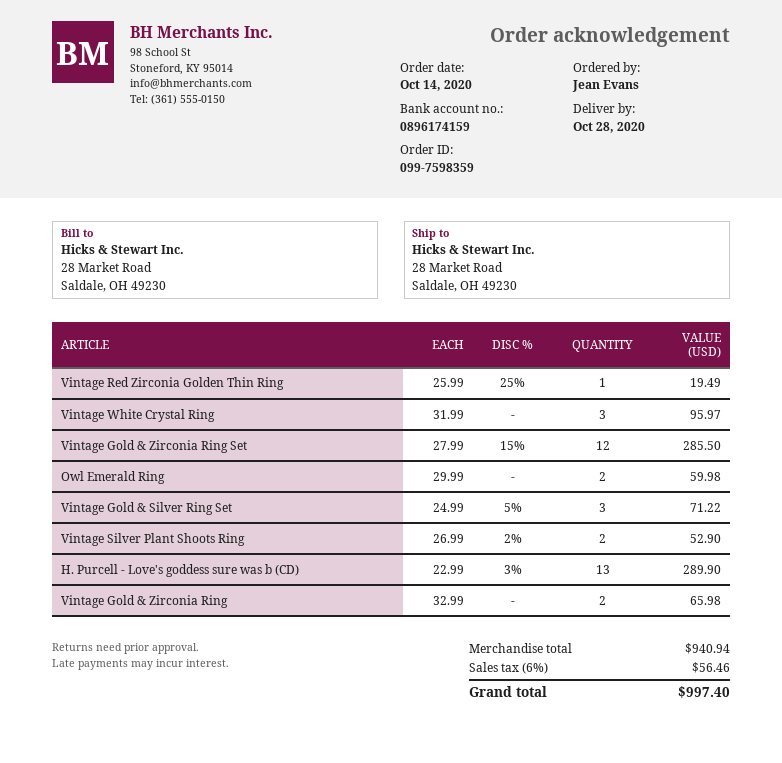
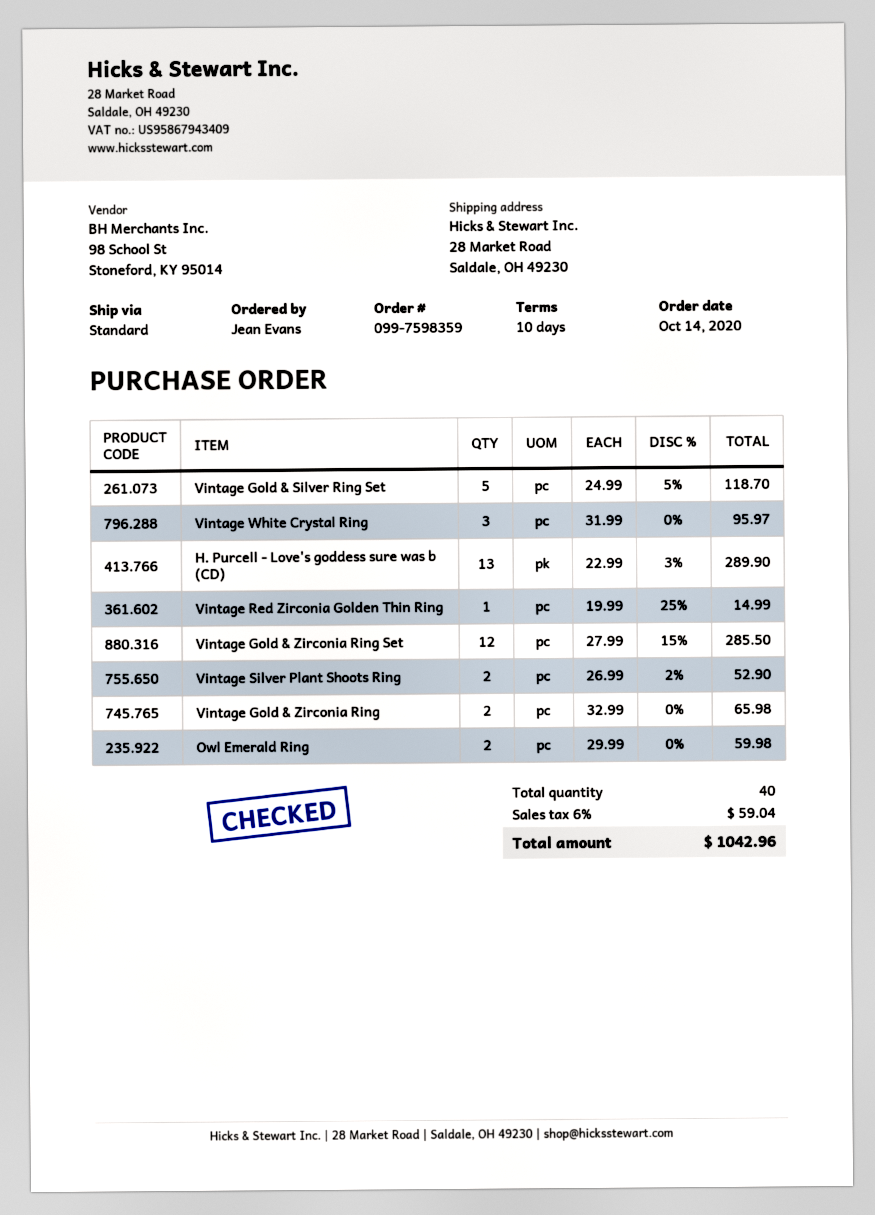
Vintage Red Zirconia Golden Thin Ring: 1 x 25.99 - 25% = 19.49 -> 1 x 19.99 - 25% = 14.99
Vintage Gold & Silver Ring Set: 3 x 24.99 - 5% = 71.22 -> 5 x 24.99 - 5% = 118.70
tax: 6% = 56.46 -> 6% = 59.04
total: 997.40 -> 1042.96

